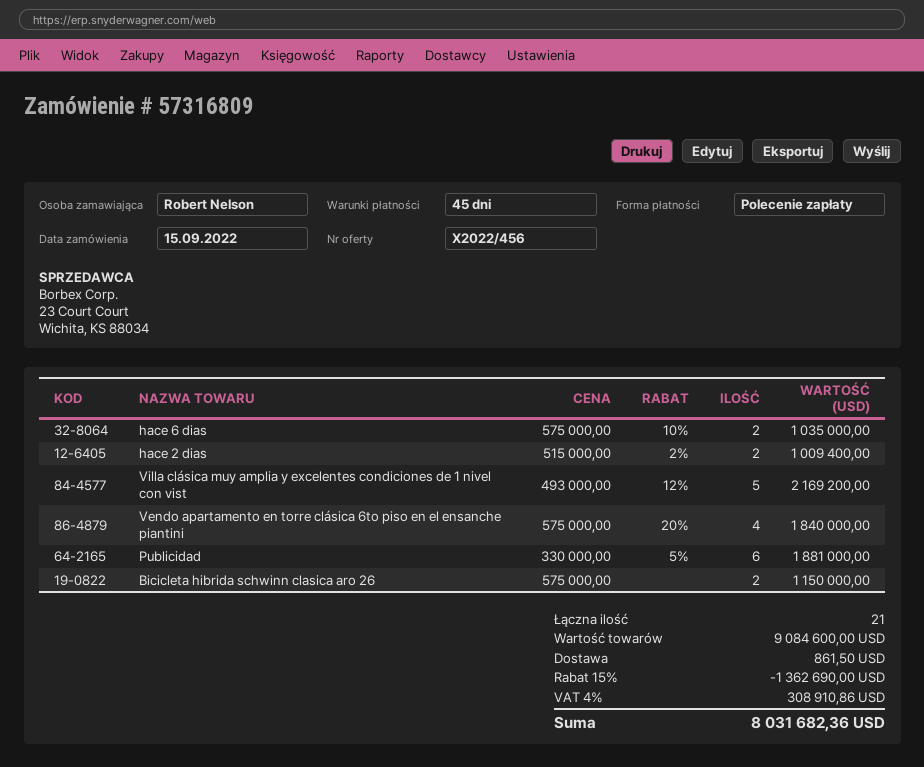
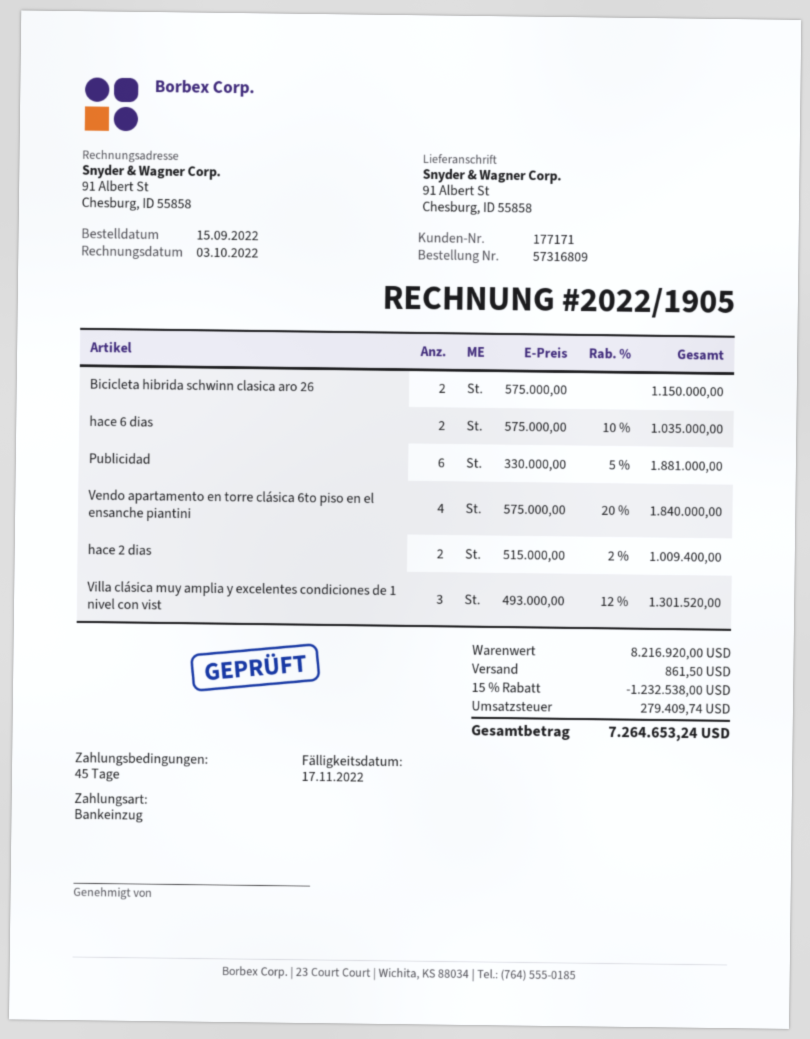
Villa clásica muy amplia y excelentes condiciones de 1 nivel con vist: 5 x 493000.00 - 12% = 2169200.00 -> 3 x 493000.00 - 12% = 1301520.00
subtotal: 9084600.00 -> 8216920.00
discount: 15% = 1362690.00 -> 15% = 1232538.00
tax: 308910.86 -> 279409.74
total: 8031682.36 -> 7264653.24

